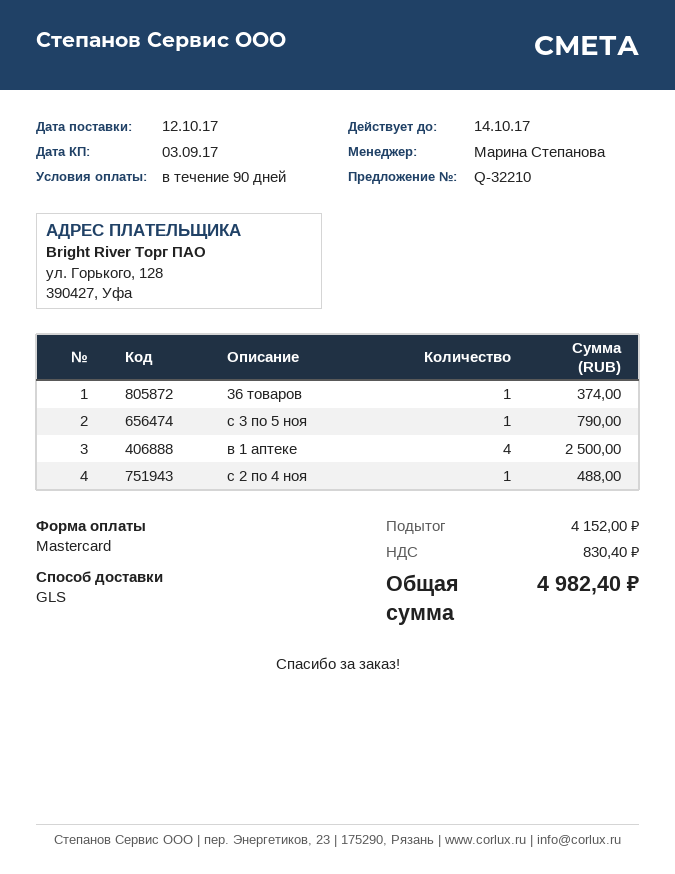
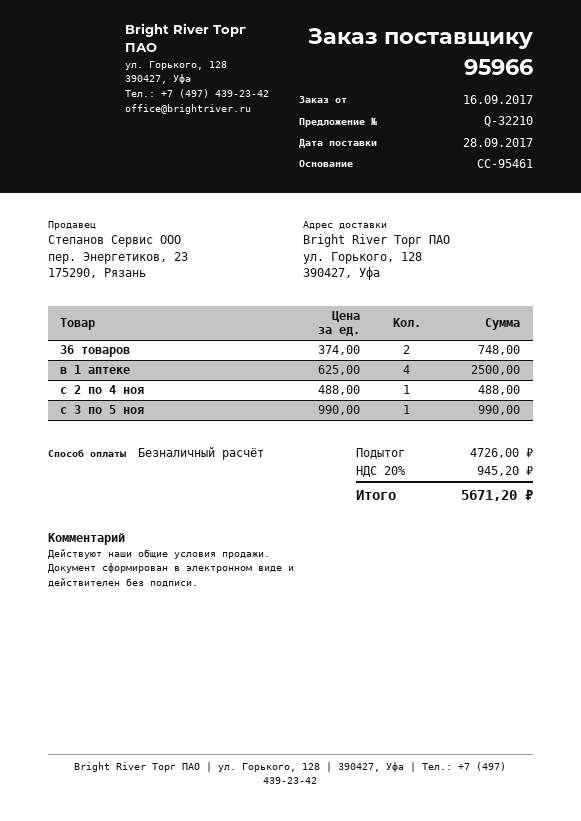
delivery date: 2017-10-12 -> 2017-09-28
payment method: Mastercard -> bank transfer
36 товаров: 1 for 374.00 -> 2 for 748.00
с 3 по 5 ноя: 1 for 790.00 -> 1 for 990.00
subtotal: 4152.00 -> 4726.00
tax: 830.40 -> 945.20
total: 4982.40 -> 5671.20

